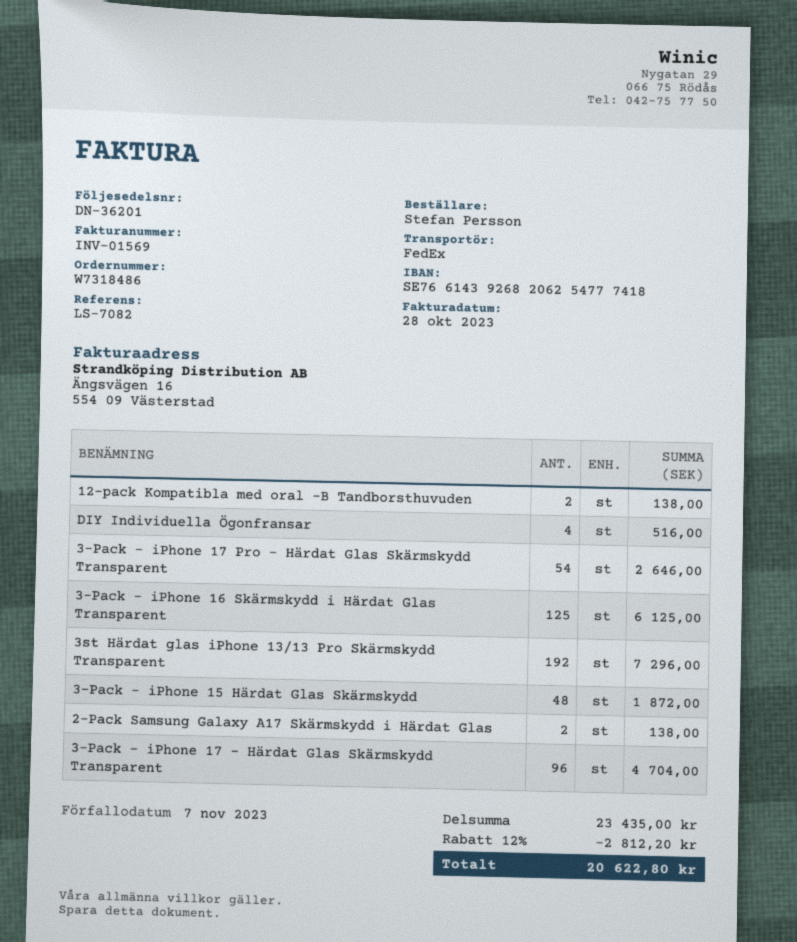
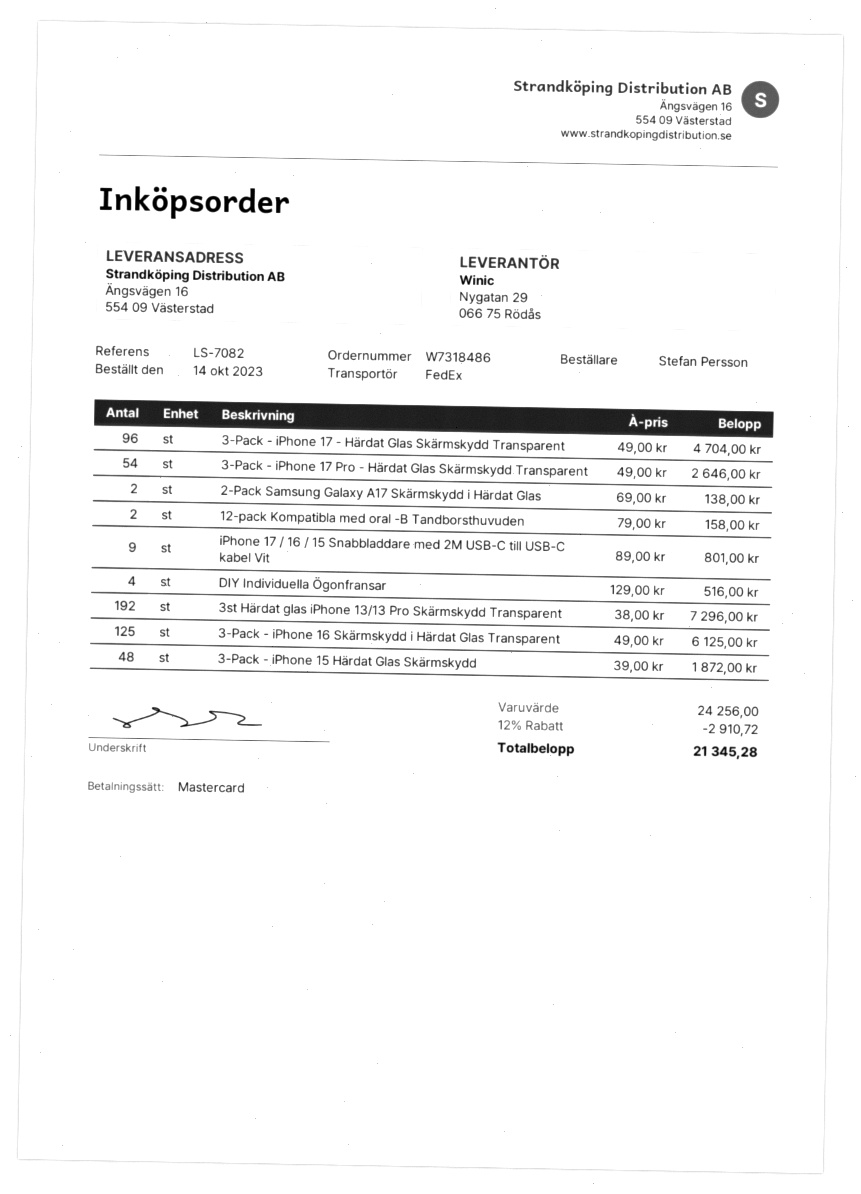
12-pack Kompatibla med oral -B Tandborsthuvuden: 2 for 138.00 -> 2 for 158.00
iPhone 17 / 16 / 15 Snabbladdare med 2M USB-C till USB-C kabel Vit: none -> 9 for 801.00
subtotal: 23435.00 -> 24256.00
discount: 12% = 2812.20 -> 12% = 2910.72
total: 20622.80 -> 21345.28

